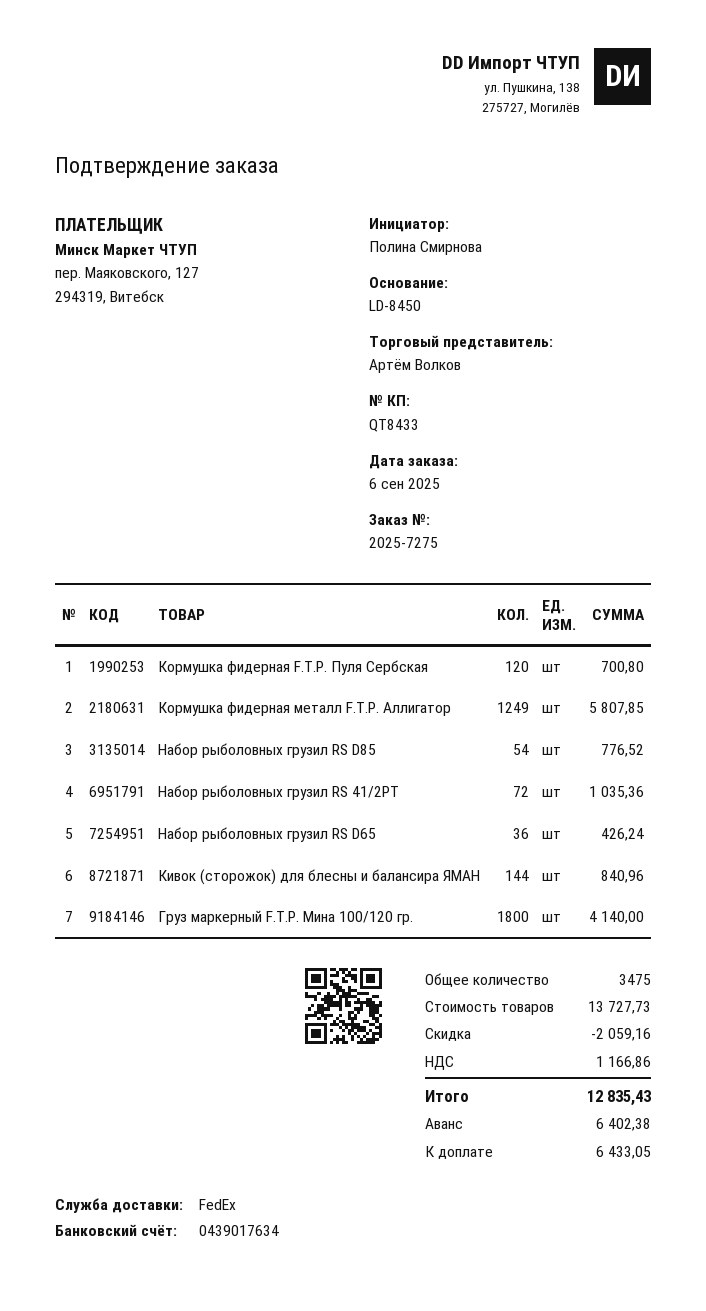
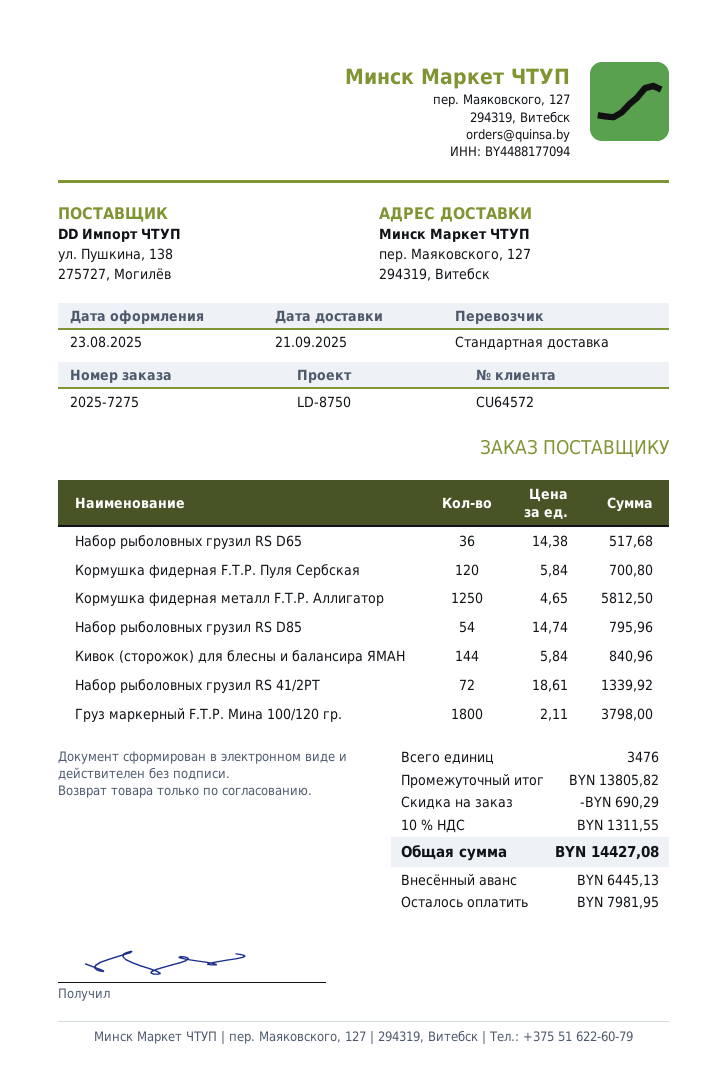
order date: 2025-09-06 -> 2025-08-23
reference: LD-8450 -> LD-8750
shipping method: FedEx -> standard
Кормушка фидерная металл F.T.P. Аллигатор: 1249 for 5807.85 -> 1250 for 5812.50
Набор рыболовных грузил RS D85: 54 for 776.52 -> 54 for 795.96
Набор рыболовных грузил RS 41/2PT: 72 for 1035.36 -> 72 for 1339.92
Набор рыболовных грузил RS D65: 36 for 426.24 -> 36 for 517.68
Груз маркерный F.T.P. Мина 100/120 гр.: 1800 for 4140.00 -> 1800 for 3798.00
total quantity: 3475 -> 3476
subtotal: 13727.73 -> 13805.82
discount: 2059.16 -> 690.29
tax: 1166.86 -> 1311.55
total: 12835.43 -> 14427.08
deposit: 6402.38 -> 6445.13
balance: 6433.05 -> 7981.95

